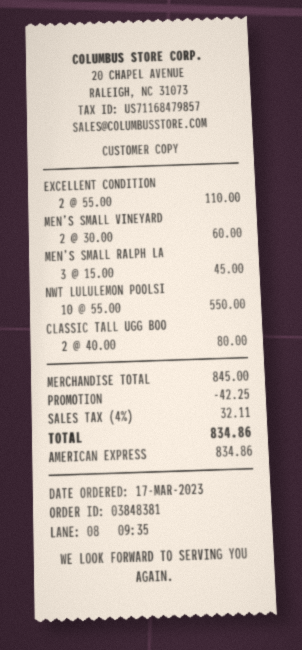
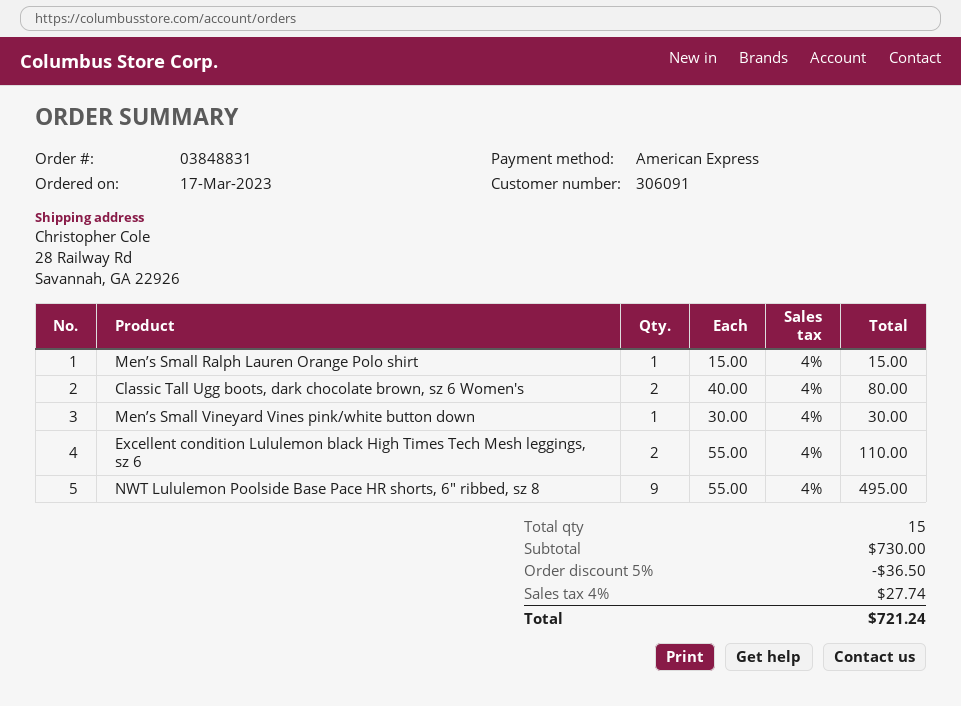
order number: 03848381 -> 03848831
MEN’S SMALL VINEYARD: 2 x 30.00 = 60.00 -> 1 x 30.00 = 30.00
MEN’S SMALL RALPH LA: 3 x 15.00 = 45.00 -> 1 x 15.00 = 15.00
NWT LULULEMON POOLSI: 10 x 55.00 = 550.00 -> 9 x 55.00 = 495.00
subtotal: 845.00 -> 730.00
discount: 42.25 -> 36.50
tax: 4% = 32.11 -> 4% = 27.74
total: 834.86 -> 721.24

